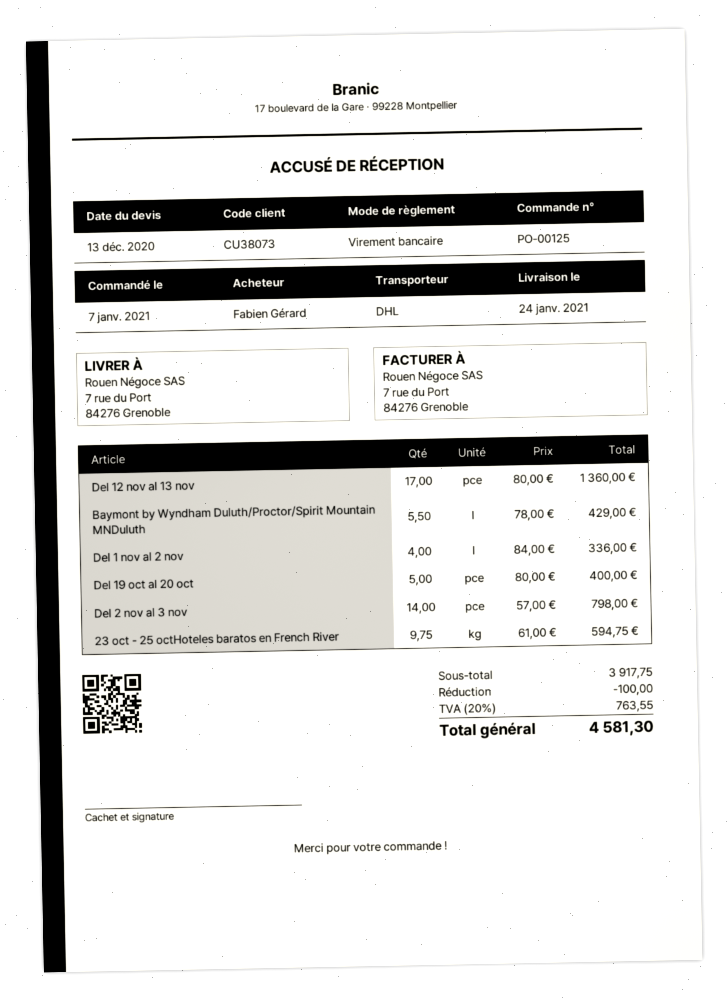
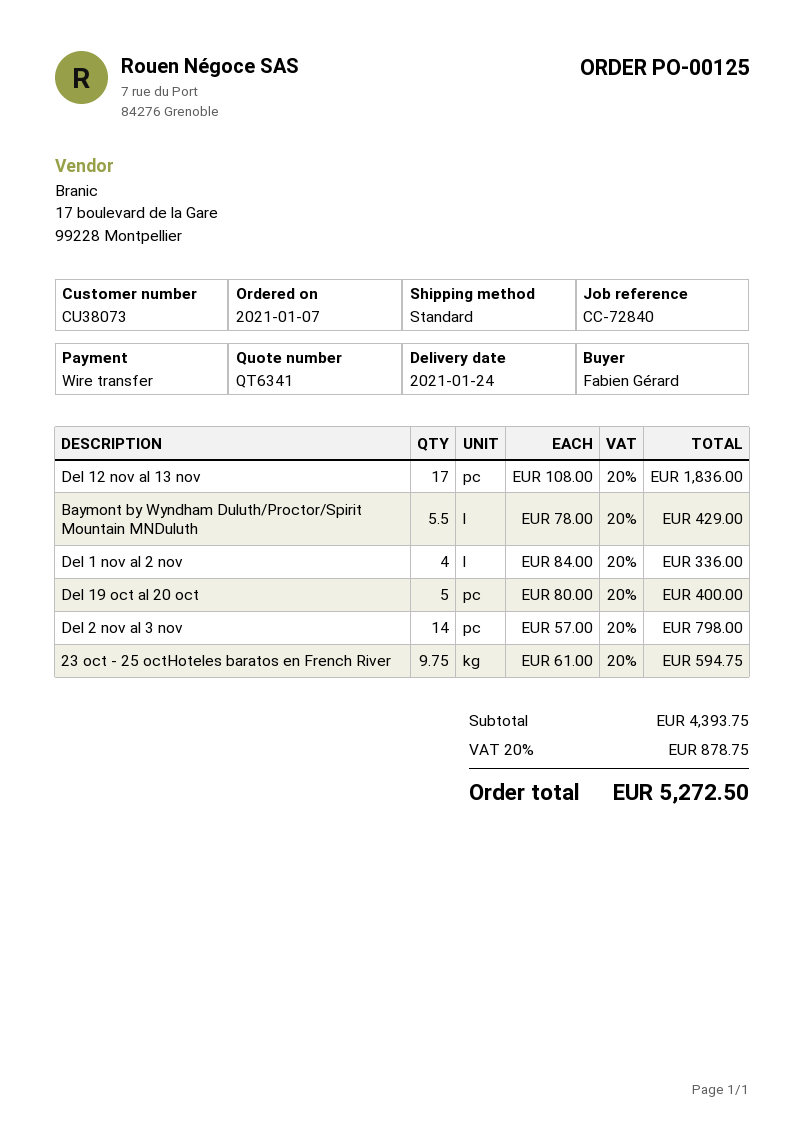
shipping method: DHL -> standard
Del 12 nov al 13 nov: 17 x 80.00 = 1360.00 -> 17 x 108.00 = 1836.00
subtotal: 3917.75 -> 4393.75
discount: 100.00 -> none
tax: 20% = 763.55 -> 20% = 878.75
total: 4581.30 -> 5272.50

